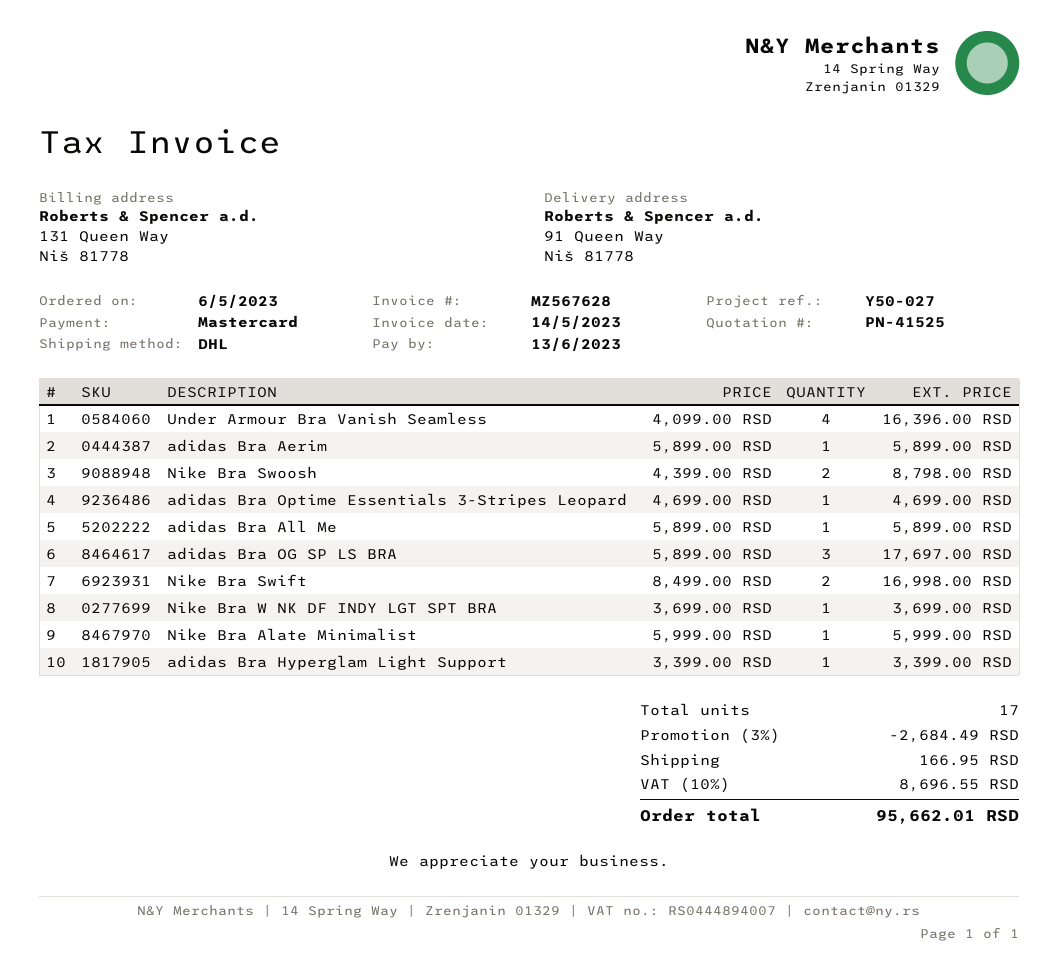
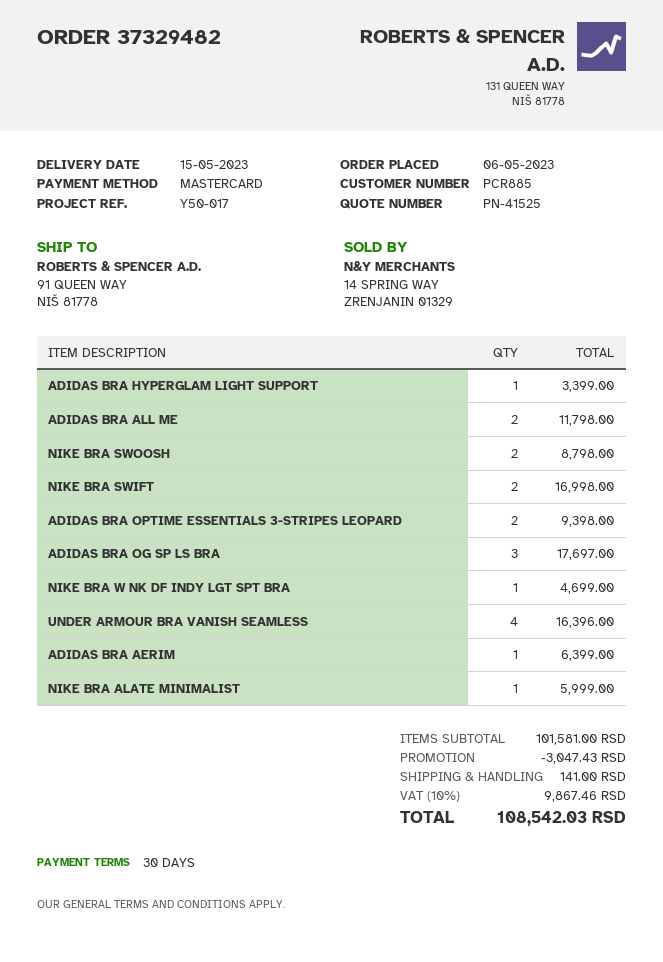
reference: Y50-027 -> Y50-017
adidas Bra Aerim: 1 for 5899.00 -> 1 for 6399.00
adidas Bra Optime Essentials 3-Stripes Leopard: 1 for 4699.00 -> 2 for 9398.00
adidas Bra All Me: 1 for 5899.00 -> 2 for 11798.00
Nike Bra W NK DF INDY LGT SPT BRA: 1 for 3699.00 -> 1 for 4699.00
discount: 2684.49 -> 3047.43
shipping: 166.95 -> 141.00
tax: 10% = 8696.55 -> 10% = 9867.46
total: 95662.01 -> 108542.03

